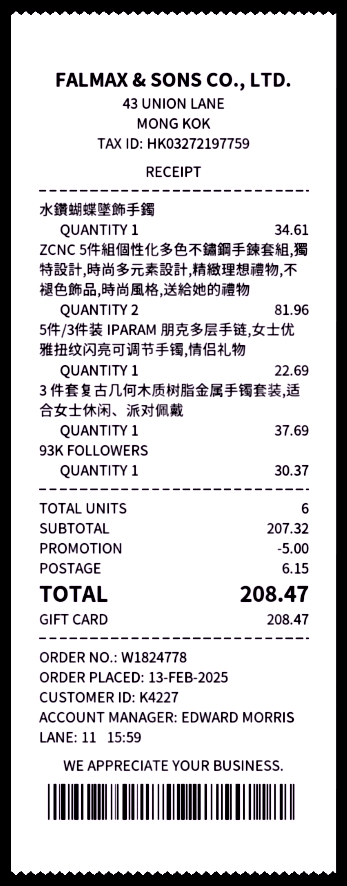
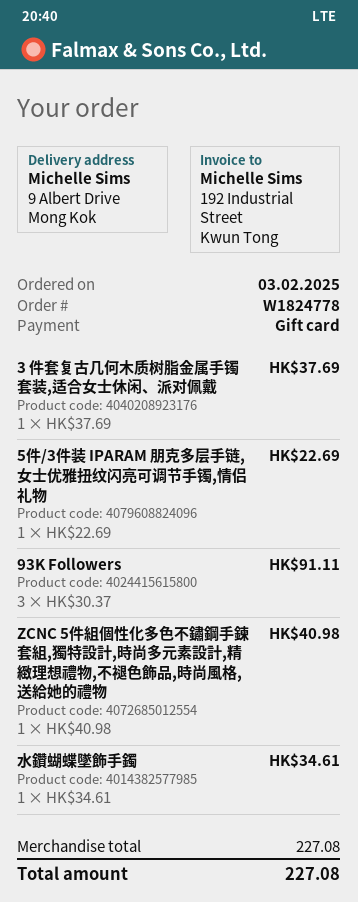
order date: 2025-02-13 -> 2025-02-03
ZCNC 5件組個性化多色不鏽鋼手鍊套組,獨特設計,時尚多元素設計,精緻理想禮物,不褪色飾品,時尚風格,送給她的禮物: 2 for 81.96 -> 1 for 40.98
93K FOLLOWERS: 1 for 30.37 -> 3 for 91.11
subtotal: 207.32 -> 227.08
discount: 5.00 -> none
shipping: 6.15 -> none
total: 208.47 -> 227.08

